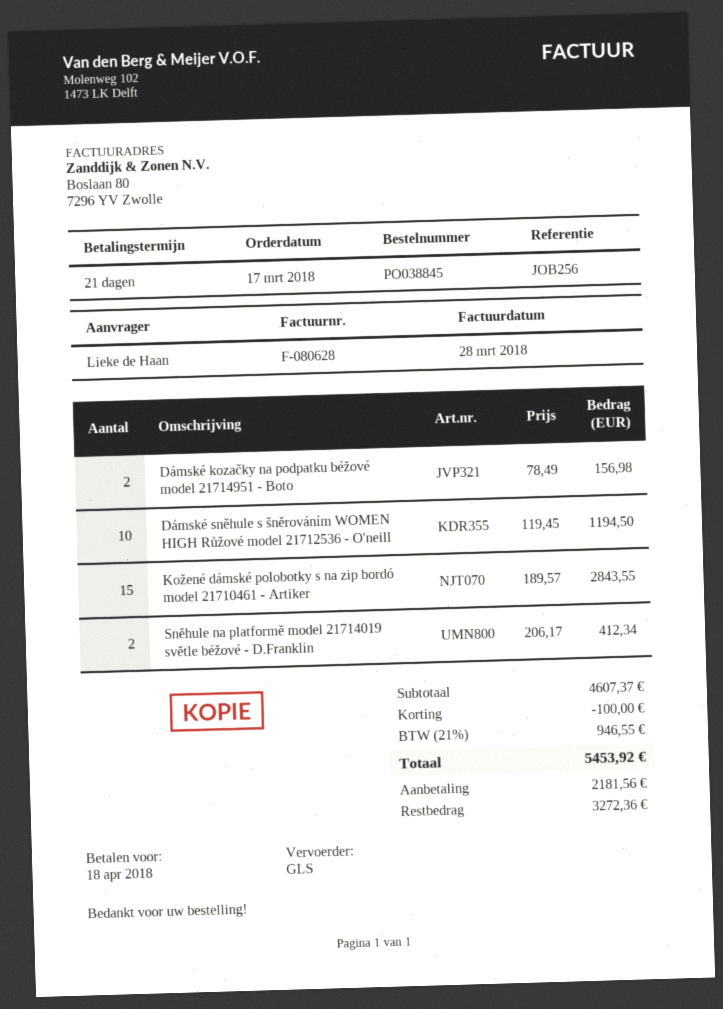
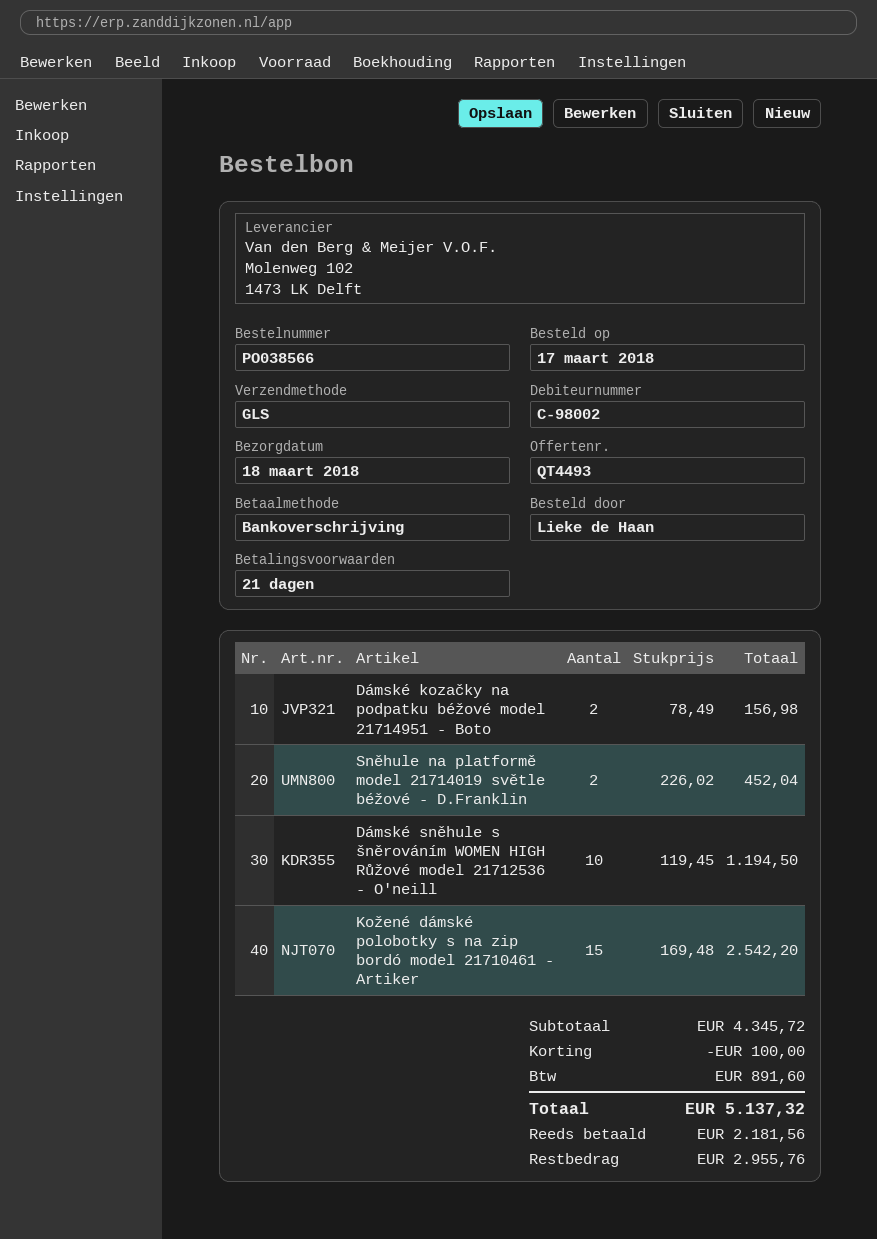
order number: PO038845 -> PO038566
Kožené dámské polobotky s na zip bordó model 21710461 - Artiker: 15 x 189.57 = 2843.55 -> 15 x 169.48 = 2542.20
Sněhule na platformě model 21714019 světle béžové - D.Franklin: 2 x 206.17 = 412.34 -> 2 x 226.02 = 452.04
subtotal: 4607.37 -> 4345.72
tax: 946.55 -> 891.60
total: 5453.92 -> 5137.32
balance: 3272.36 -> 2955.76

